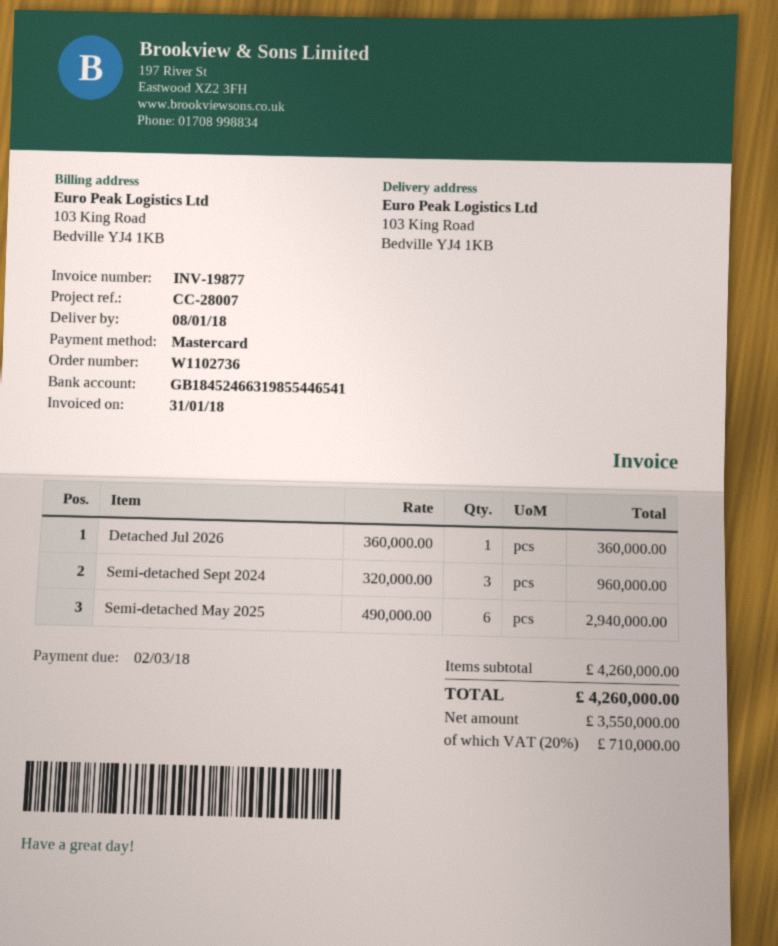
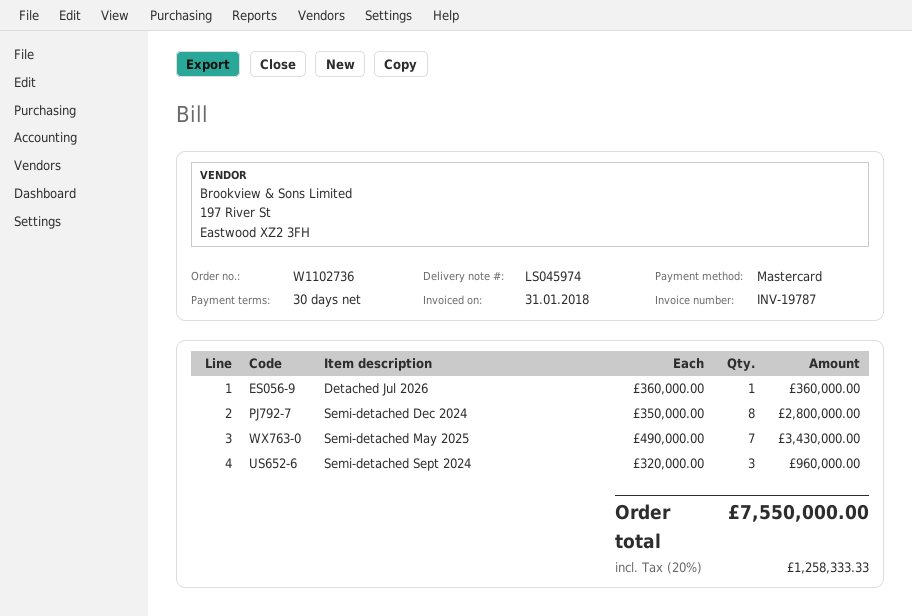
invoice number: INV-19877 -> INV-19787
Semi-detached May 2025: 6 x 490000.00 = 2940000.00 -> 7 x 490000.00 = 3430000.00
Semi-detached Dec 2024: none -> 8 x 350000.00 = 2800000.00
tax: 20% = 710000.00 -> 20% = 1258333.33
total: 4260000.00 -> 7550000.00

